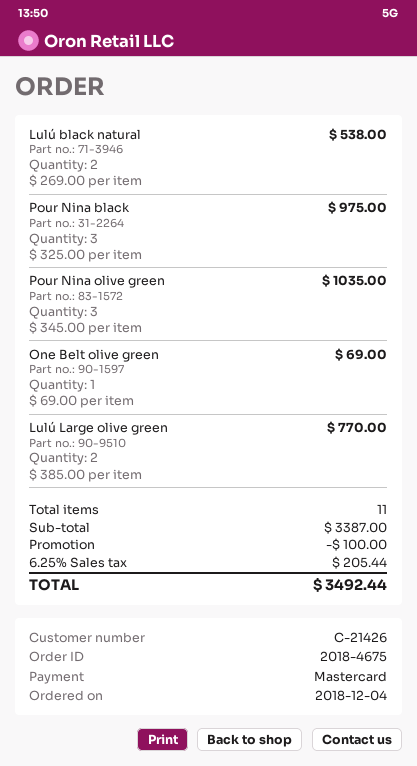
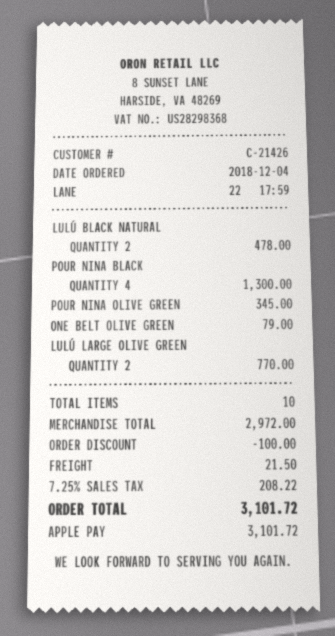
payment method: Mastercard -> Apple Pay
Lulú black natural: 2 for 538.00 -> 2 for 478.00
Pour Nina black: 3 for 975.00 -> 4 for 1300.00
Pour Nina olive green: 3 for 1035.00 -> 1 for 345.00
One Belt olive green: 1 for 69.00 -> 1 for 79.00
total quantity: 11 -> 10
subtotal: 3387.00 -> 2972.00
shipping: none -> 21.50
tax: 6.25% = 205.44 -> 7.25% = 208.22
total: 3492.44 -> 3101.72

